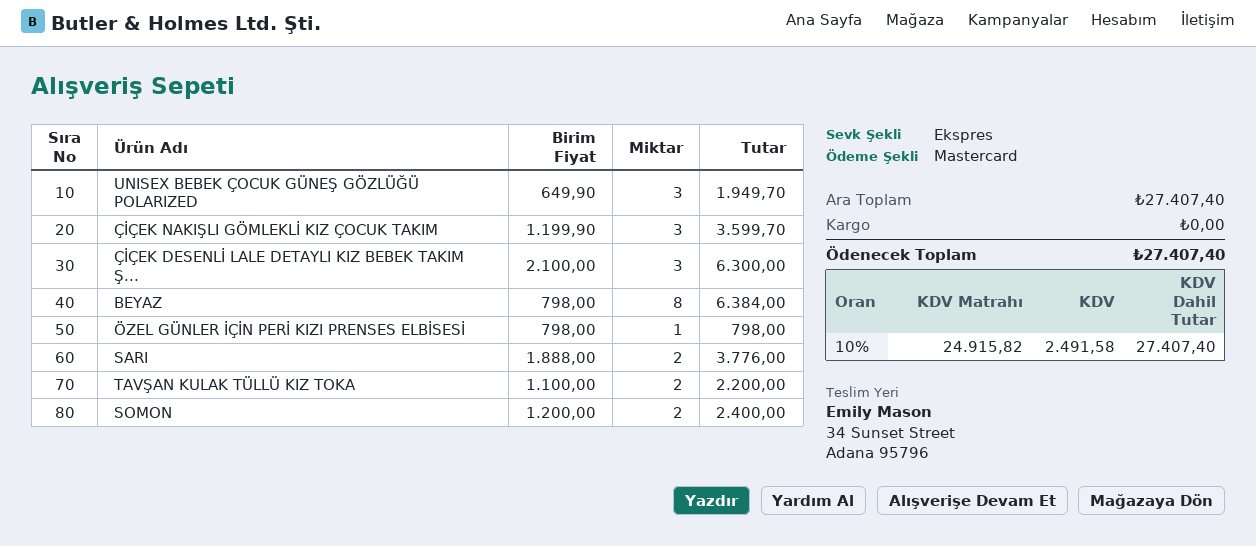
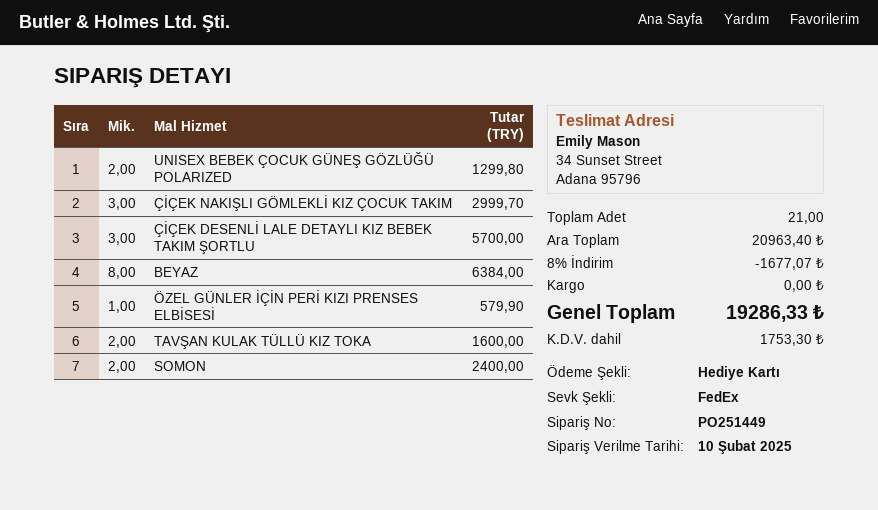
payment method: Mastercard -> gift card
shipping method: express -> FedEx
UNISEX BEBEK ÇOCUK GÜNEŞ GÖZLÜĞÜ POLARIZED: 3 for 1949.70 -> 2 for 1299.80
ÇİÇEK NAKIŞLI GÖMLEKLİ KIZ ÇOCUK TAKIM: 3 for 3599.70 -> 3 for 2999.70
ÇİÇEK DESENLİ LALE DETAYLI KIZ BEBEK TAKIM Ş...: 3 for 6300.00 -> 3 for 5700.00
ÖZEL GÜNLER İÇİN PERİ KIZI PRENSES ELBİSESİ: 1 for 798.00 -> 1 for 579.90
SARI: 2 for 3776.00 -> none
TAVŞAN KULAK TÜLLÜ KIZ TOKA: 2 for 2200.00 -> 2 for 1600.00
subtotal: 27407.40 -> 20963.40
discount: none -> 8% = 1677.07
tax: 2491.58 -> 1753.30
total: 27407.40 -> 19286.33

